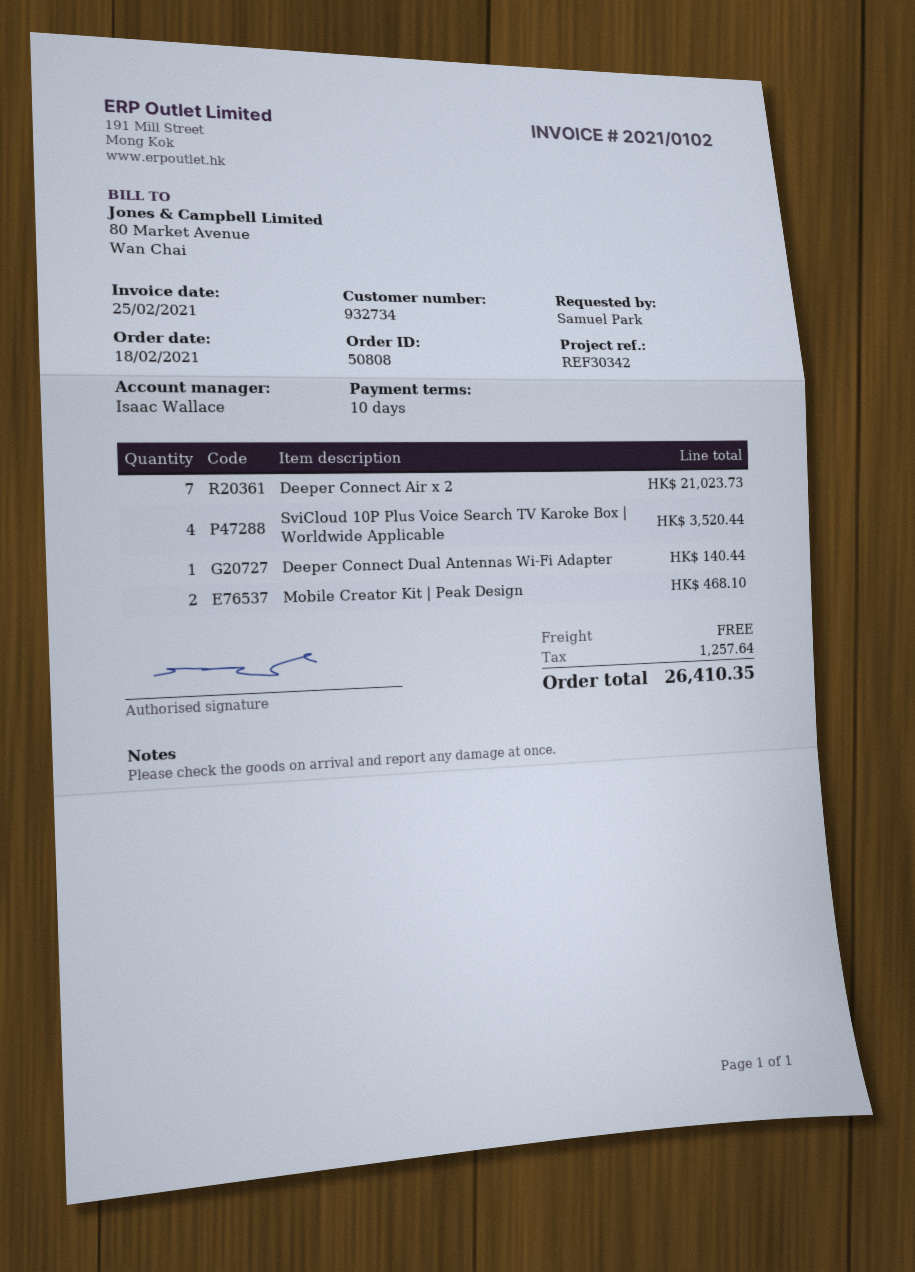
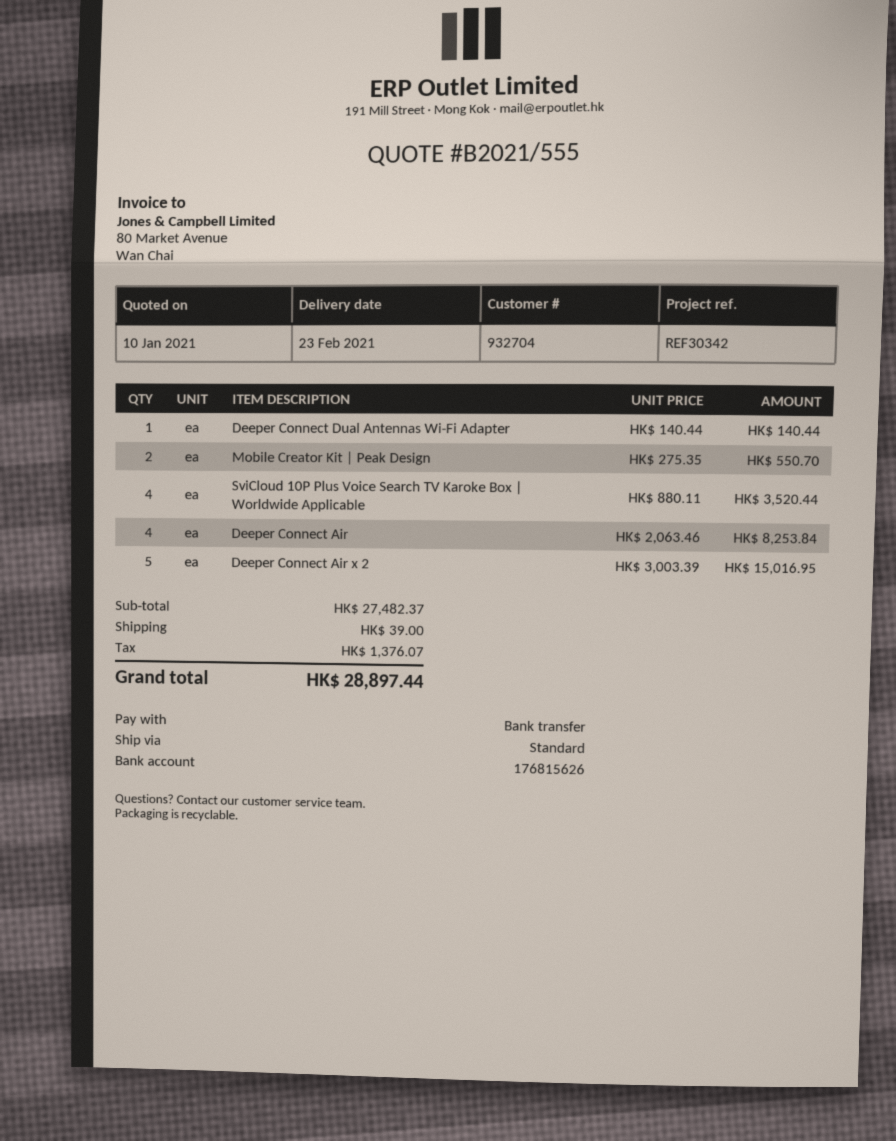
customer number: 932734 -> 932704
Deeper Connect Air x 2: 7 for 21023.73 -> 5 for 15016.95
Mobile Creator Kit | Peak Design: 2 for 468.10 -> 2 for 550.70
Deeper Connect Air: none -> 4 for 8253.84
shipping: 0.00 -> 39.00
tax: 1257.64 -> 1376.07
total: 26410.35 -> 28897.44

